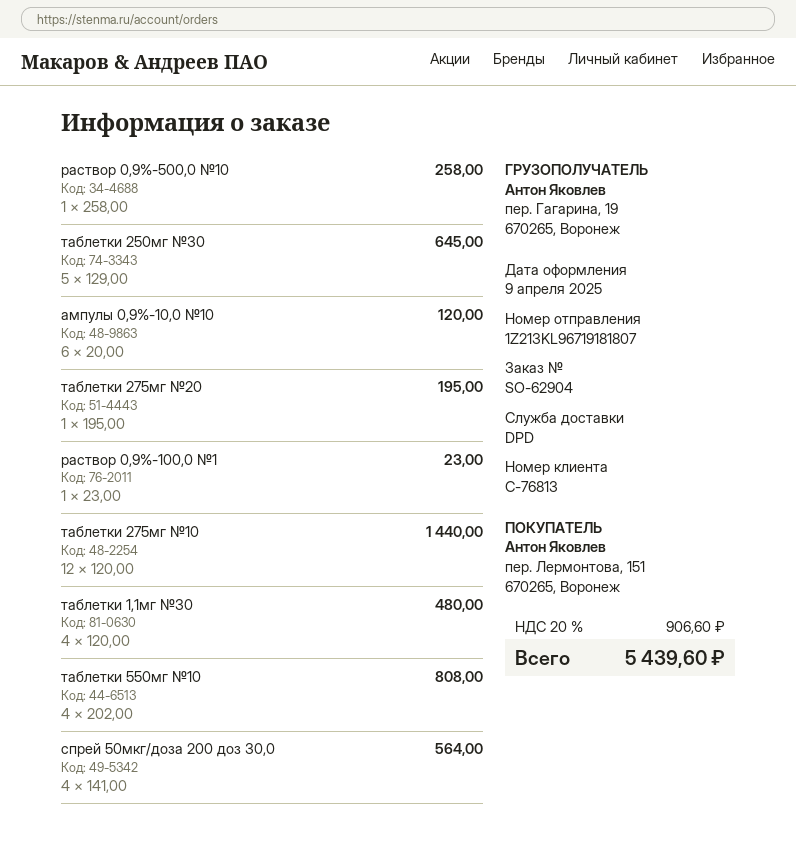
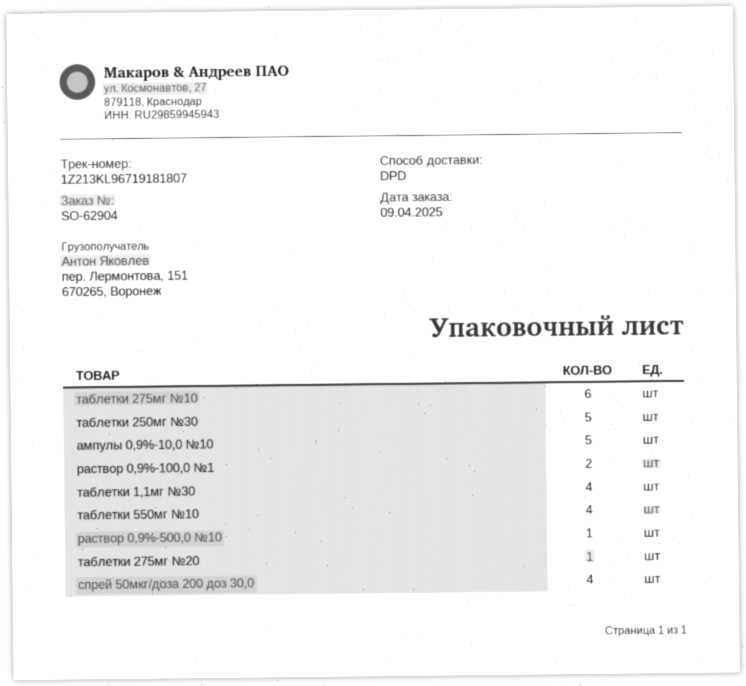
ship to: пер. Гагарина, 19, 670265, Воронеж -> пер. Лермонтова, 151, 670265, Воронеж
ампулы 0,9%-10,0 №10: 6 -> 5
раствор 0,9%-100,0 №1: 1 -> 2
таблетки 275мг №10: 12 -> 6

